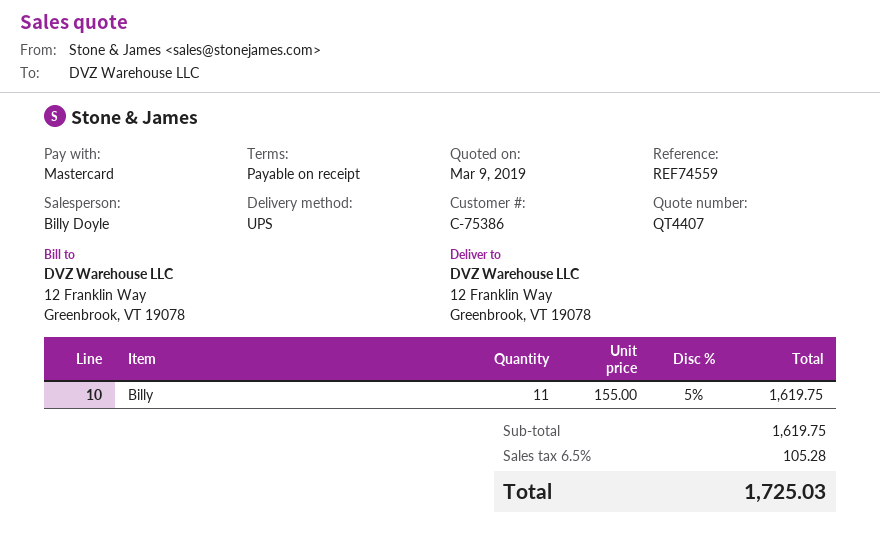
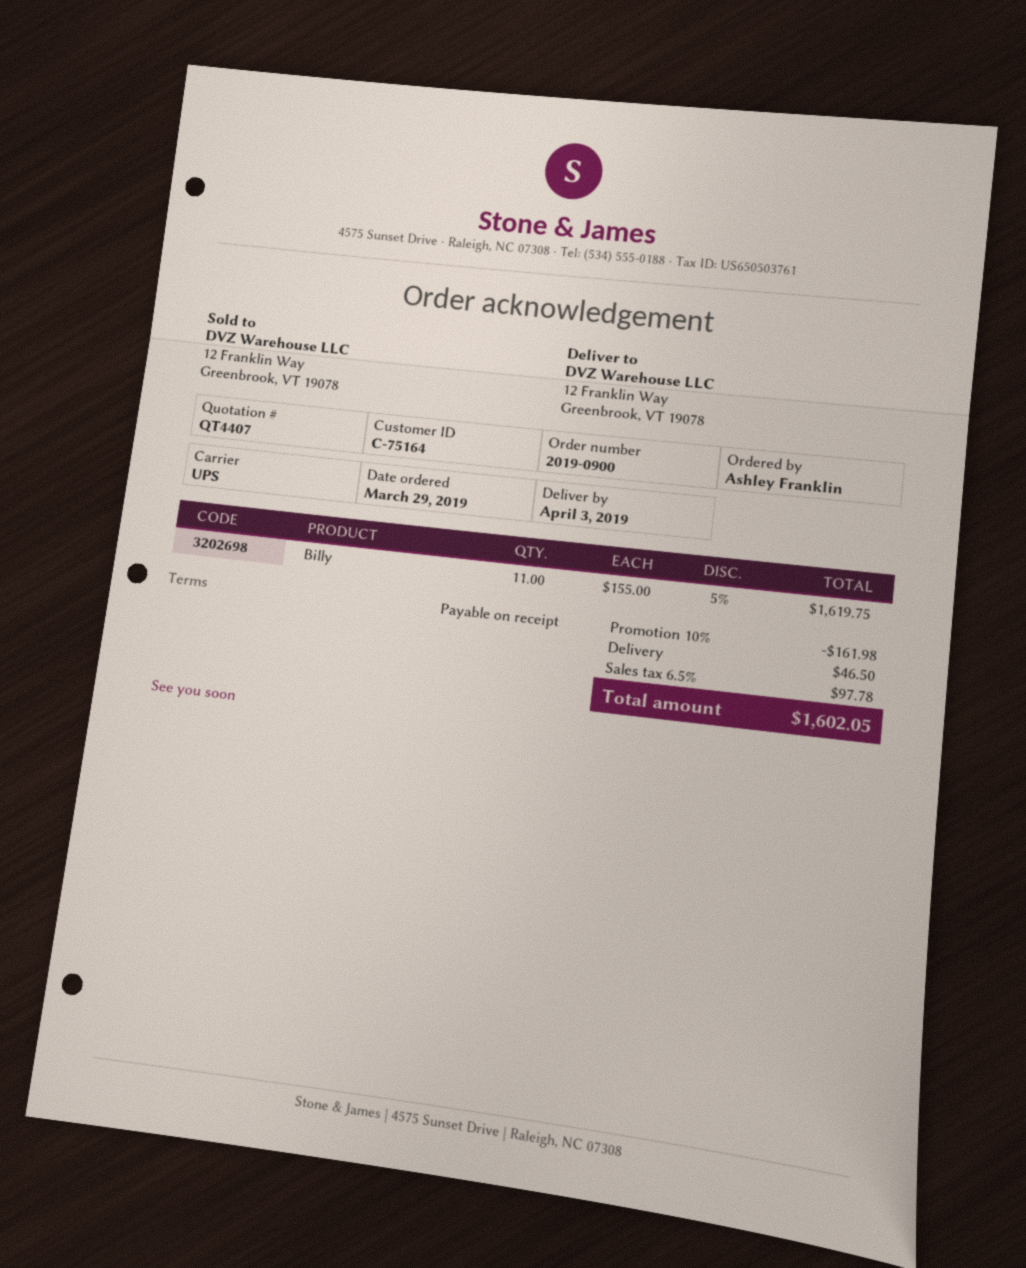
customer number: C-75386 -> C-75164
discount: none -> 10% = 161.98
shipping: none -> 46.50
tax: 6.5% = 105.28 -> 6.5% = 97.78
total: 1725.03 -> 1602.05

